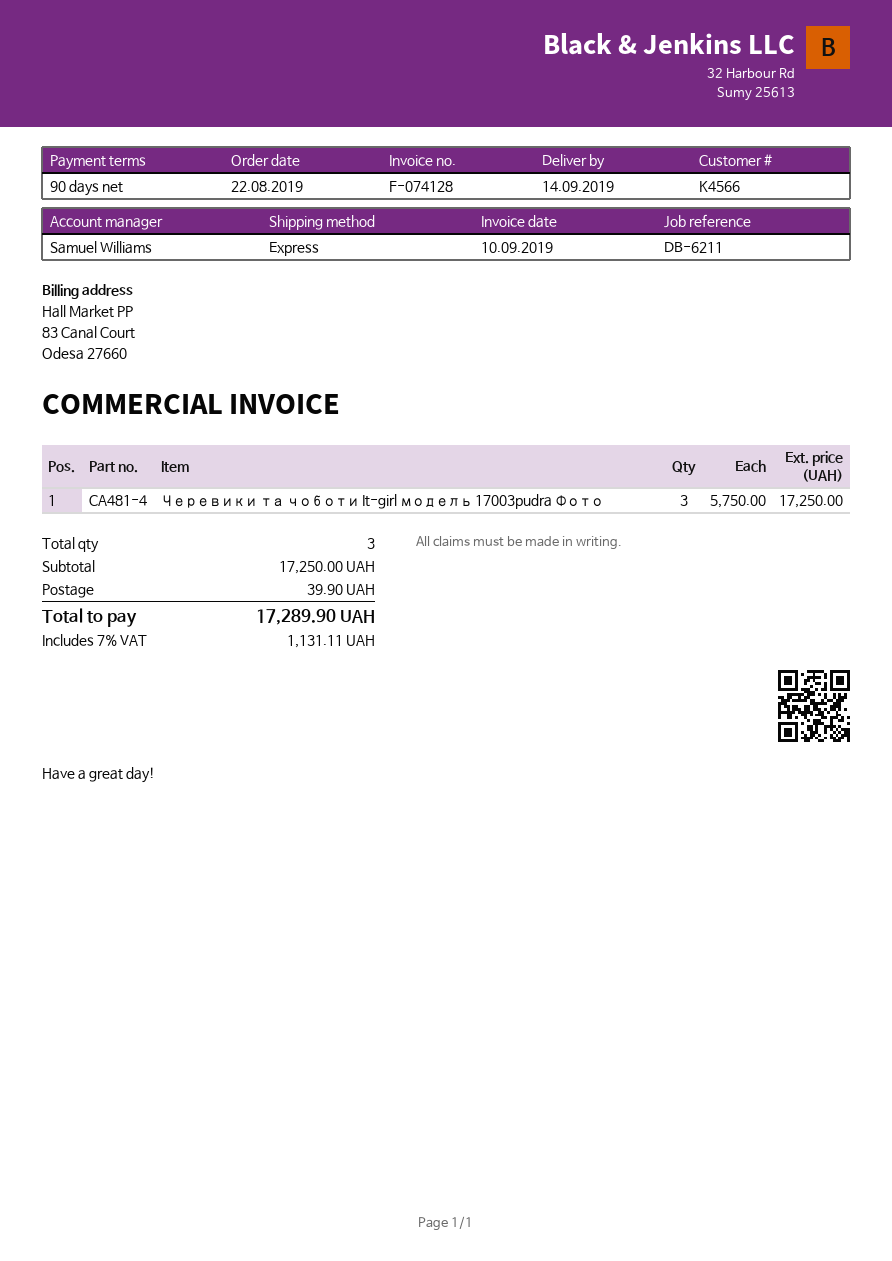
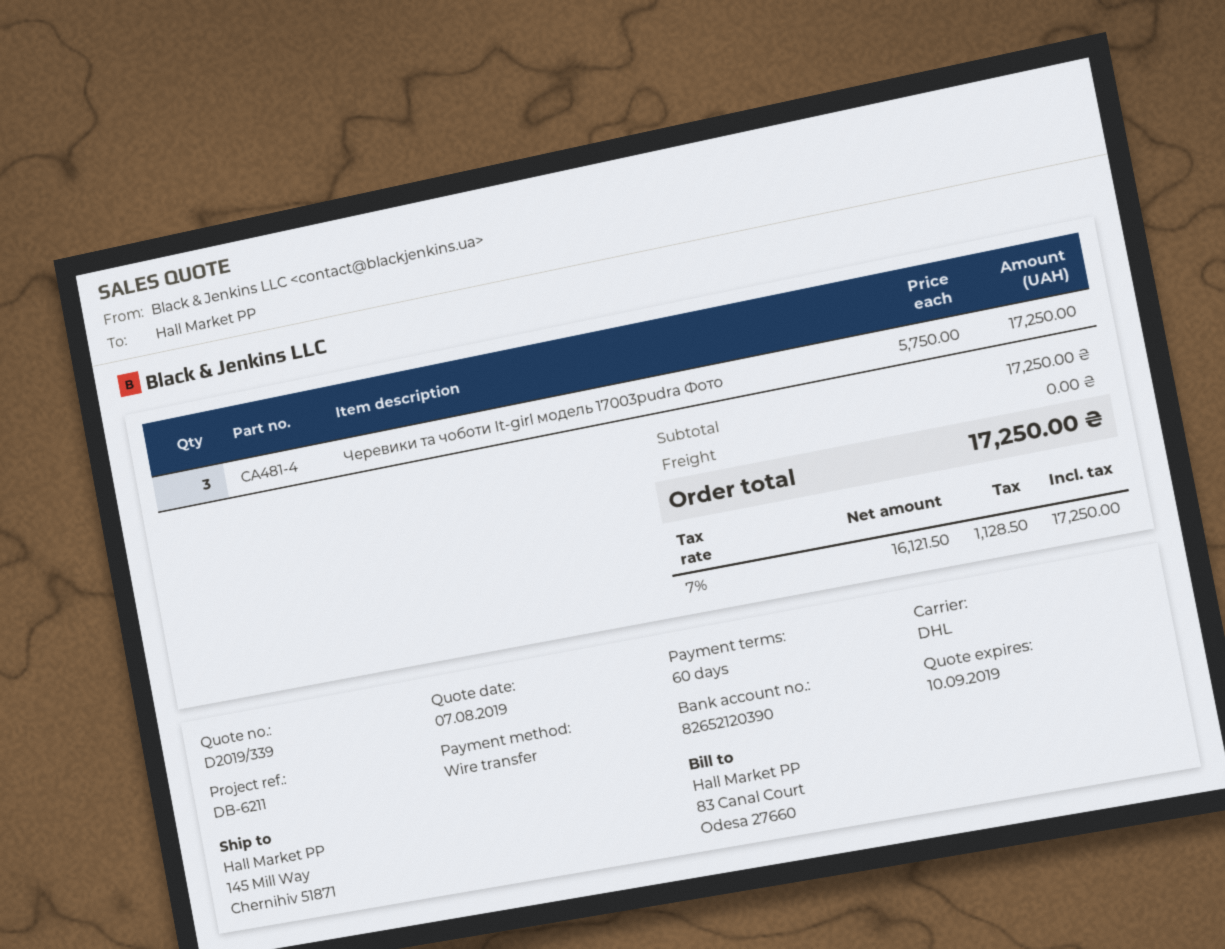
payment terms: 90 days -> 60 days
shipping method: express -> DHL
shipping: 39.90 -> 0.00
tax: 7% = 1131.11 -> 7% = 1128.50
total: 17289.90 -> 17250.00

